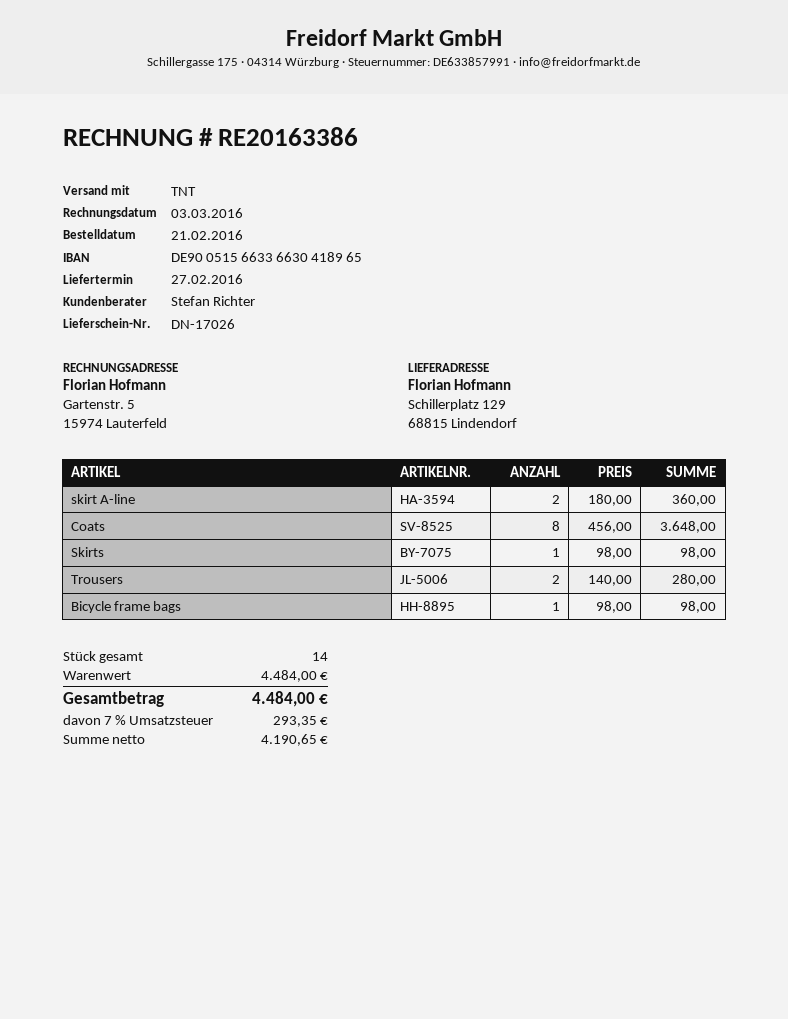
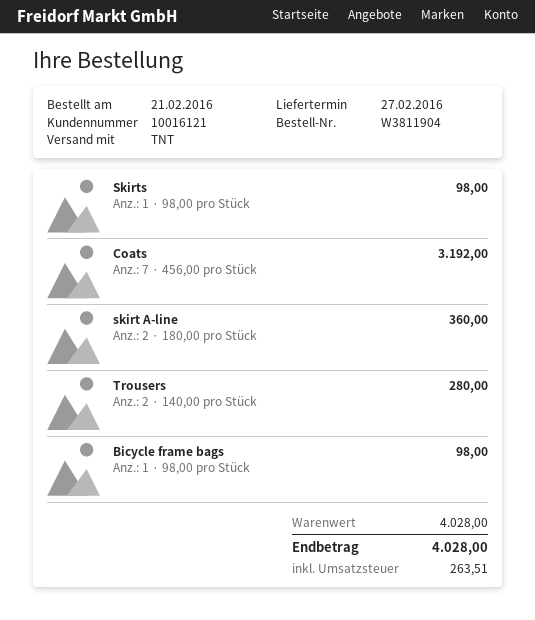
Coats: 8 x 456.00 = 3648.00 -> 7 x 456.00 = 3192.00
subtotal: 4484.00 -> 4028.00
tax: 293.35 -> 263.51
total: 4484.00 -> 4028.00

